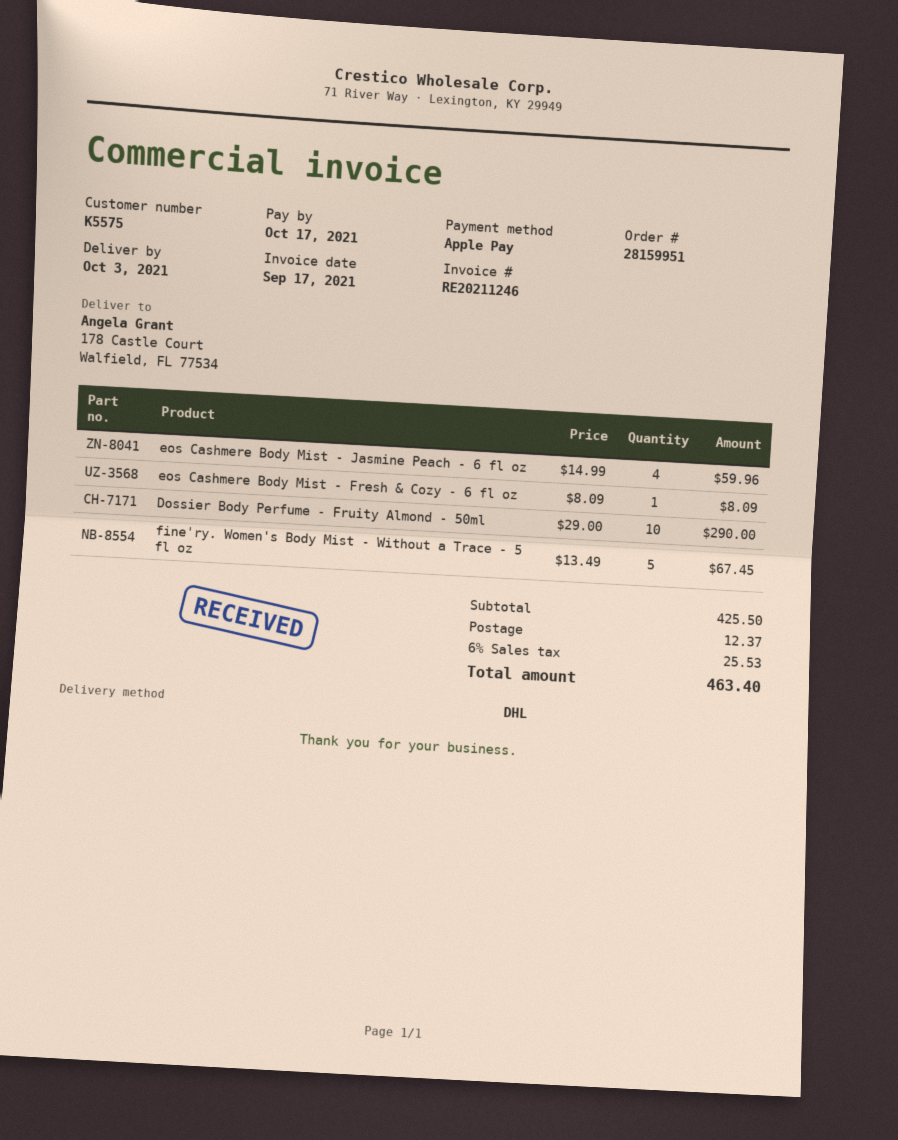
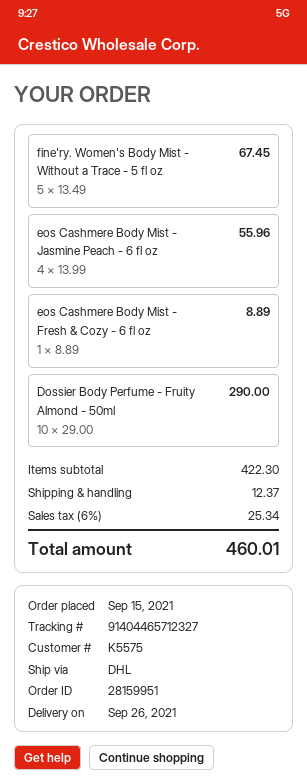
delivery date: 2021-10-03 -> 2021-09-26
eos Cashmere Body Mist - Jasmine Peach - 6 fl oz: 4 x 14.99 = 59.96 -> 4 x 13.99 = 55.96
eos Cashmere Body Mist - Fresh & Cozy - 6 fl oz: 1 x 8.09 = 8.09 -> 1 x 8.89 = 8.89
subtotal: 425.50 -> 422.30
tax: 6% = 25.53 -> 6% = 25.34
total: 463.40 -> 460.01

